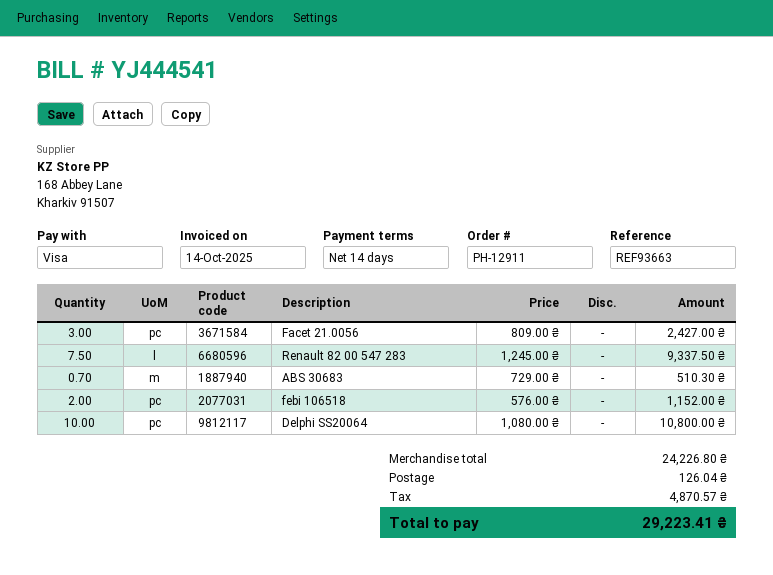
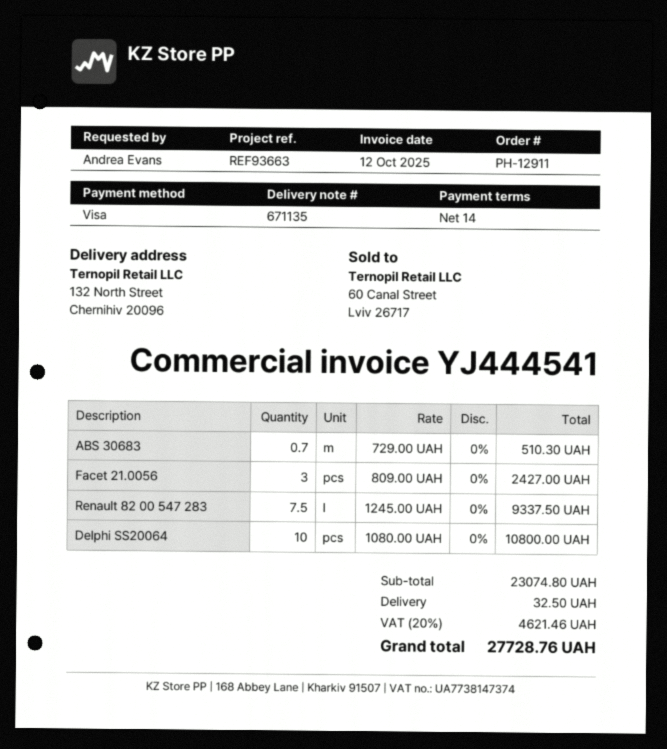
invoice date: 2025-10-14 -> 2025-10-12
febi 106518: 2 x 576.00 = 1152.00 -> none
subtotal: 24226.80 -> 23074.80
shipping: 126.04 -> 32.50
tax: 4870.57 -> 4621.46
total: 29223.41 -> 27728.76

